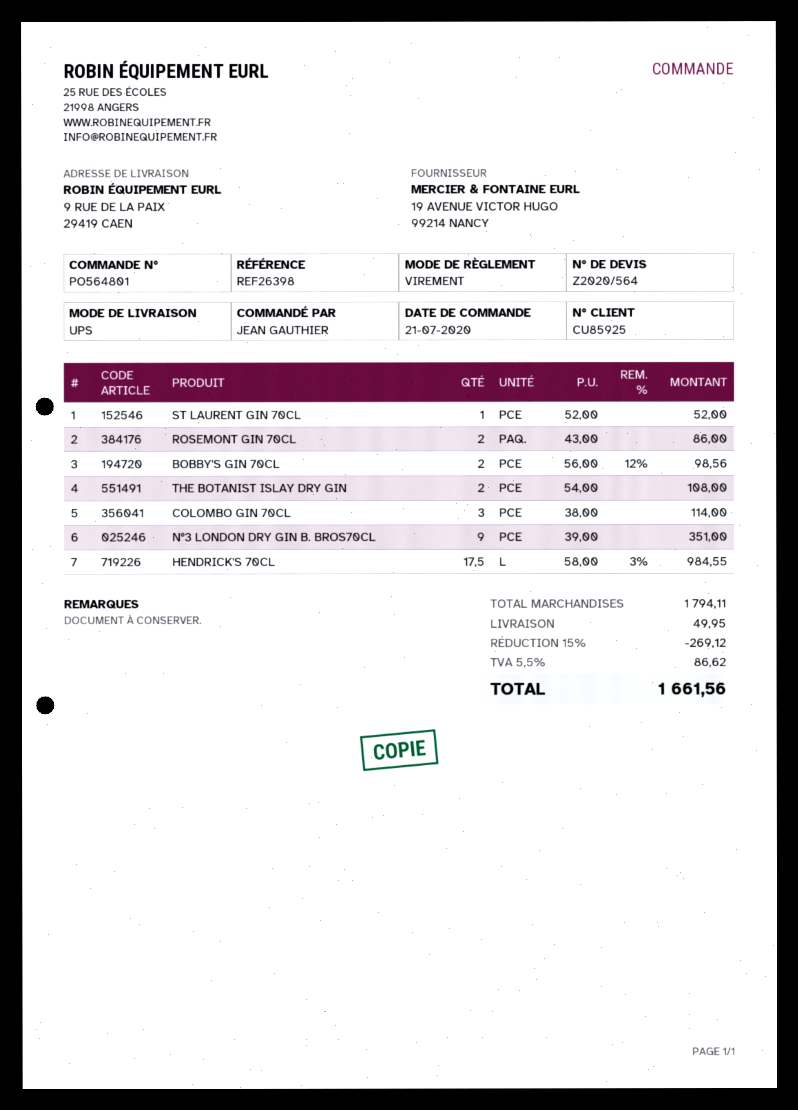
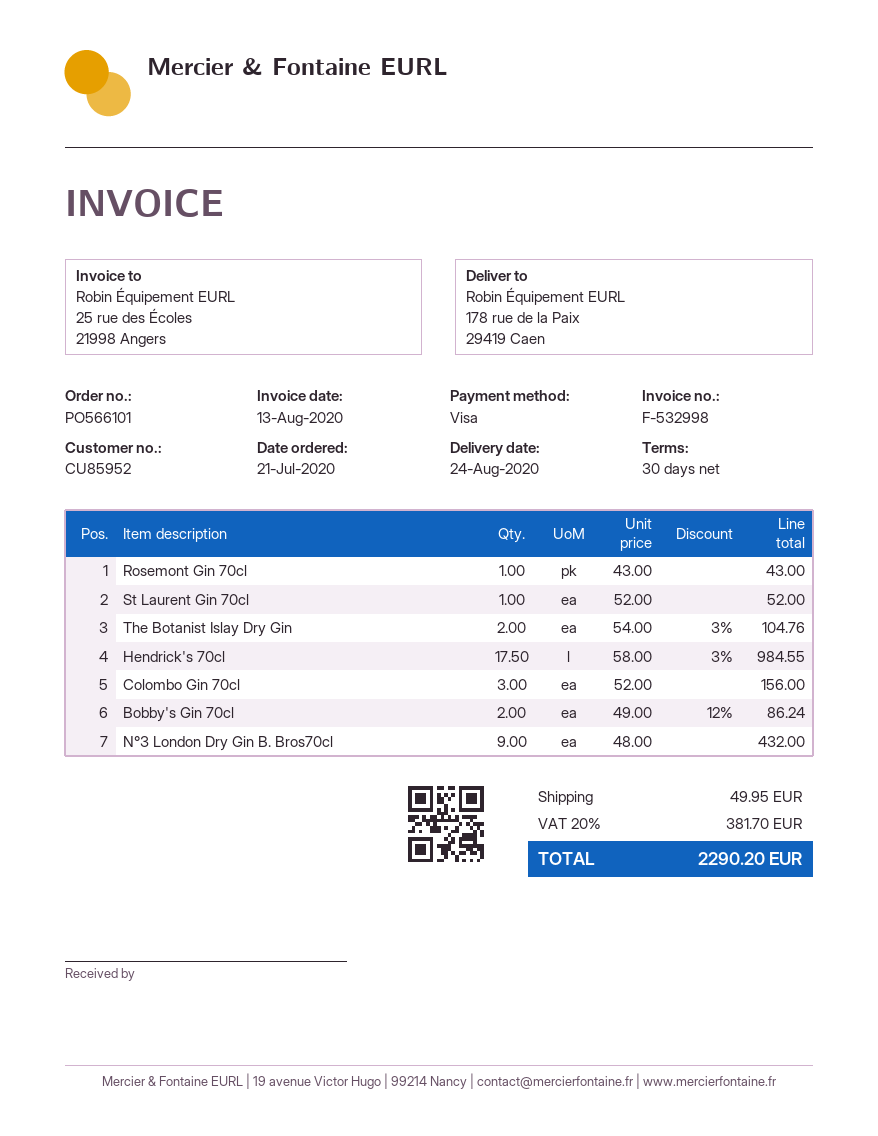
order number: PO564801 -> PO566101
customer number: CU85925 -> CU85952
payment method: bank transfer -> Visa
ship to: 9 RUE DE LA PAIX, 29419 CAEN -> 178 rue de la Paix, 29419 Caen
ROSEMONT GIN 70CL: 2 x 43.00 = 86.00 -> 1 x 43.00 = 43.00
BOBBY'S GIN 70CL: 2 x 56.00 - 12% = 98.56 -> 2 x 49.00 - 12% = 86.24
THE BOTANIST ISLAY DRY GIN: 2 x 54.00 = 108.00 -> 2 x 54.00 - 3% = 104.76
COLOMBO GIN 70CL: 3 x 38.00 = 114.00 -> 3 x 52.00 = 156.00
N°3 LONDON DRY GIN B. BROS70CL: 9 x 39.00 = 351.00 -> 9 x 48.00 = 432.00
discount: 15% = 269.12 -> none
tax: 5.5% = 86.62 -> 20% = 381.70
total: 1661.56 -> 2290.20

